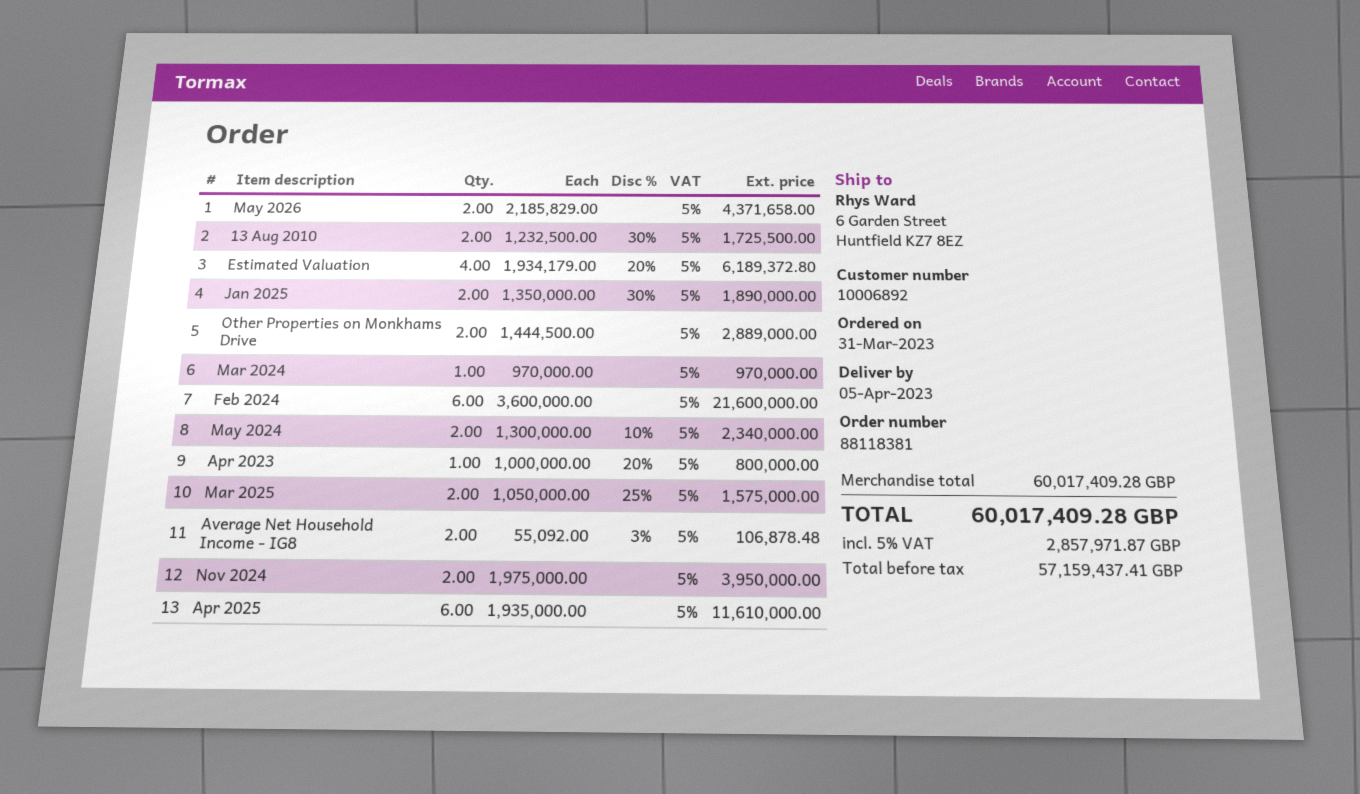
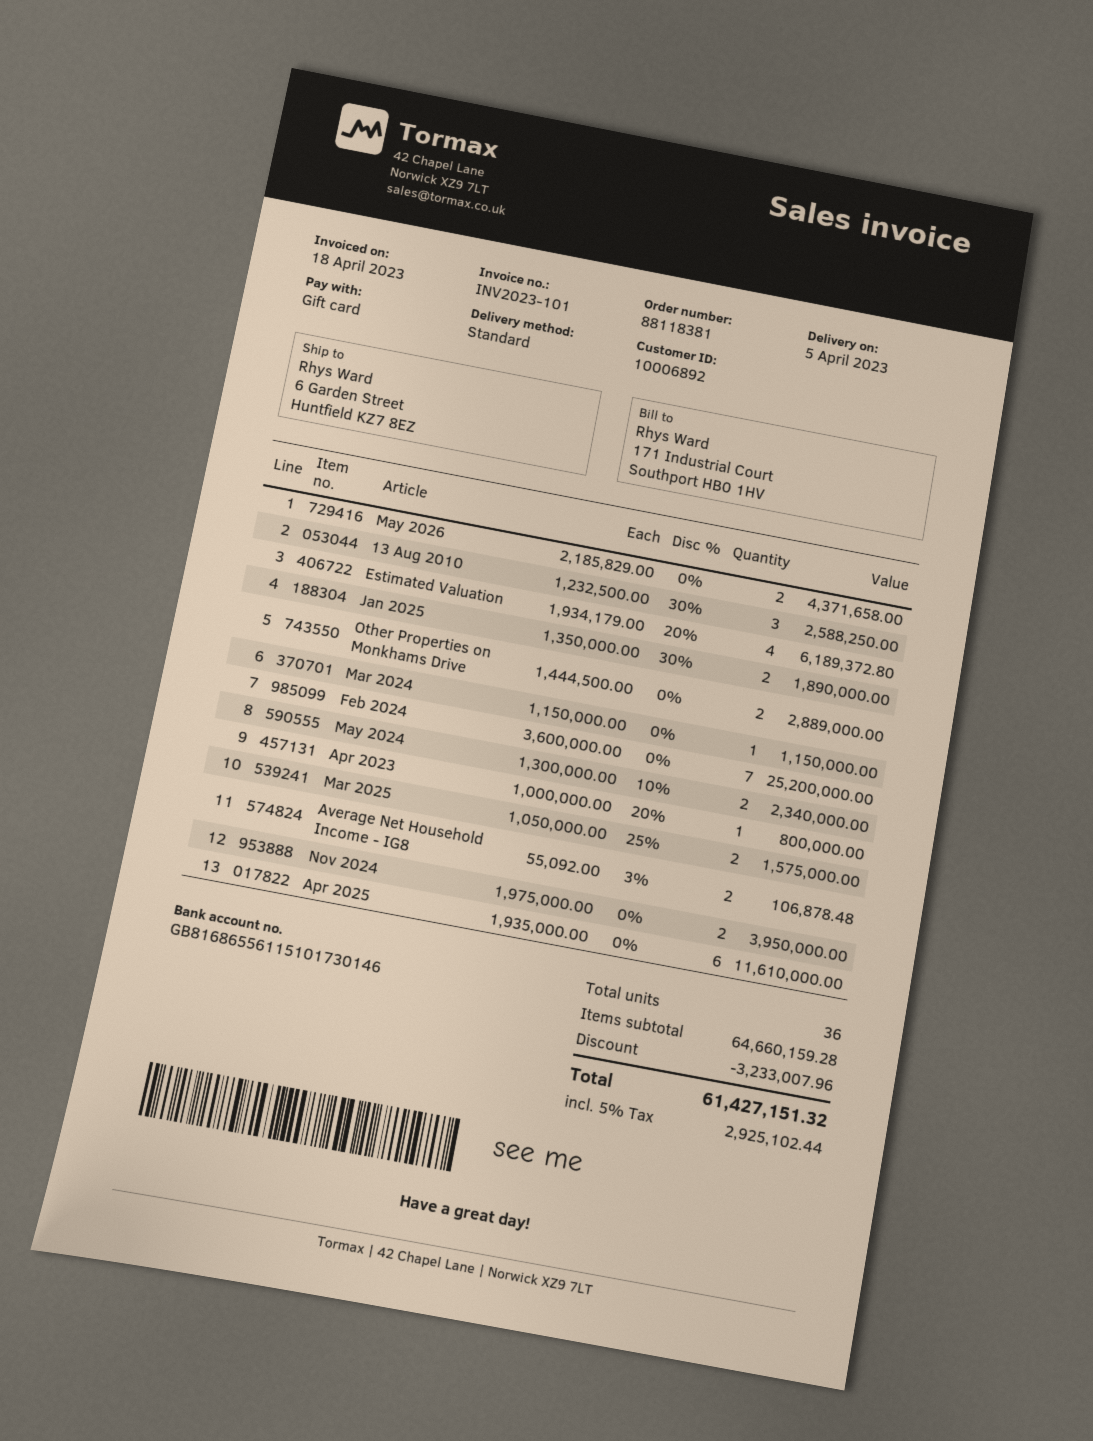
13 Aug 2010: 2 x 1232500.00 - 30% = 1725500.00 -> 3 x 1232500.00 - 30% = 2588250.00
Mar 2024: 1 x 970000.00 = 970000.00 -> 1 x 1150000.00 = 1150000.00
Feb 2024: 6 x 3600000.00 = 21600000.00 -> 7 x 3600000.00 = 25200000.00
subtotal: 60017409.28 -> 64660159.28
discount: none -> 3233007.96
tax: 5% = 2857971.87 -> 5% = 2925102.44
total: 60017409.28 -> 61427151.32

